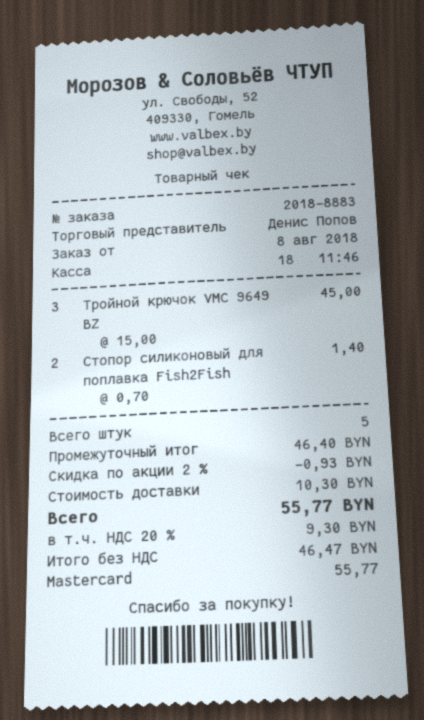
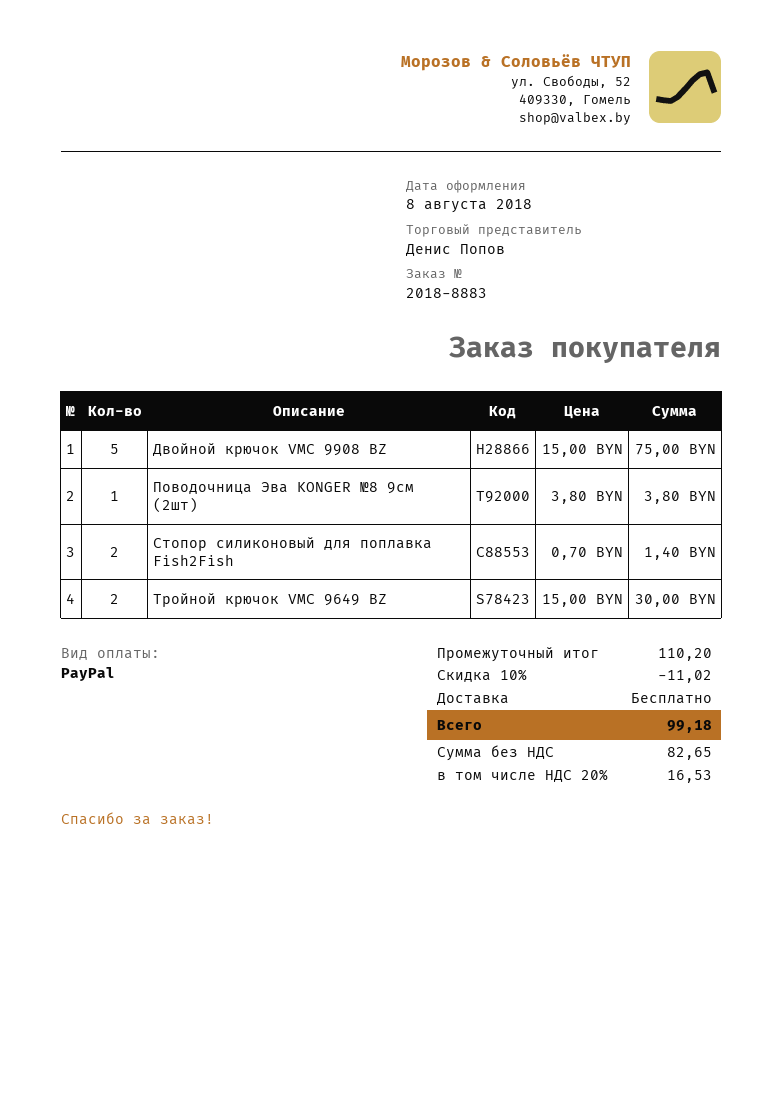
payment method: Mastercard -> PayPal
Тройной крючок VMC 9649 BZ: 3 x 15.00 = 45.00 -> 2 x 15.00 = 30.00
Двойной крючок VMC 9908 BZ: none -> 5 x 15.00 = 75.00
Поводочница Эва KONGER №8 9см (2шт): none -> 1 x 3.80 = 3.80
subtotal: 46.40 -> 110.20
discount: 2% = 0.93 -> 10% = 11.02
shipping: 10.30 -> 0.00
net: 46.47 -> 82.65
tax: 20% = 9.30 -> 20% = 16.53
total: 55.77 -> 99.18

